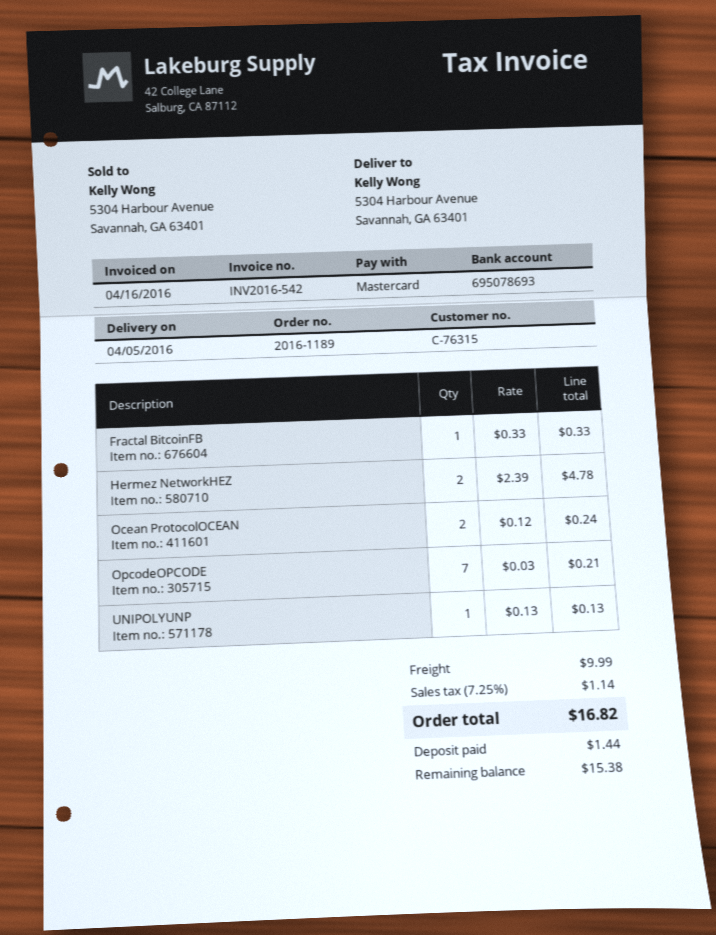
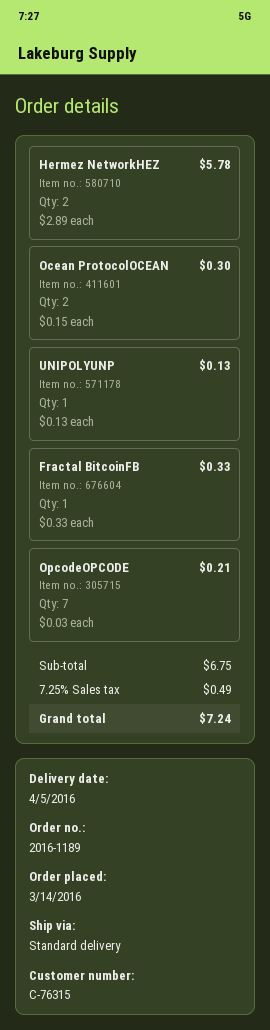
Hermez NetworkHEZ: 2 x 2.39 = 4.78 -> 2 x 2.89 = 5.78
Ocean ProtocolOCEAN: 2 x 0.12 = 0.24 -> 2 x 0.15 = 0.30
shipping: 9.99 -> none
tax: 7.25% = 1.14 -> 7.25% = 0.49
total: 16.82 -> 7.24

